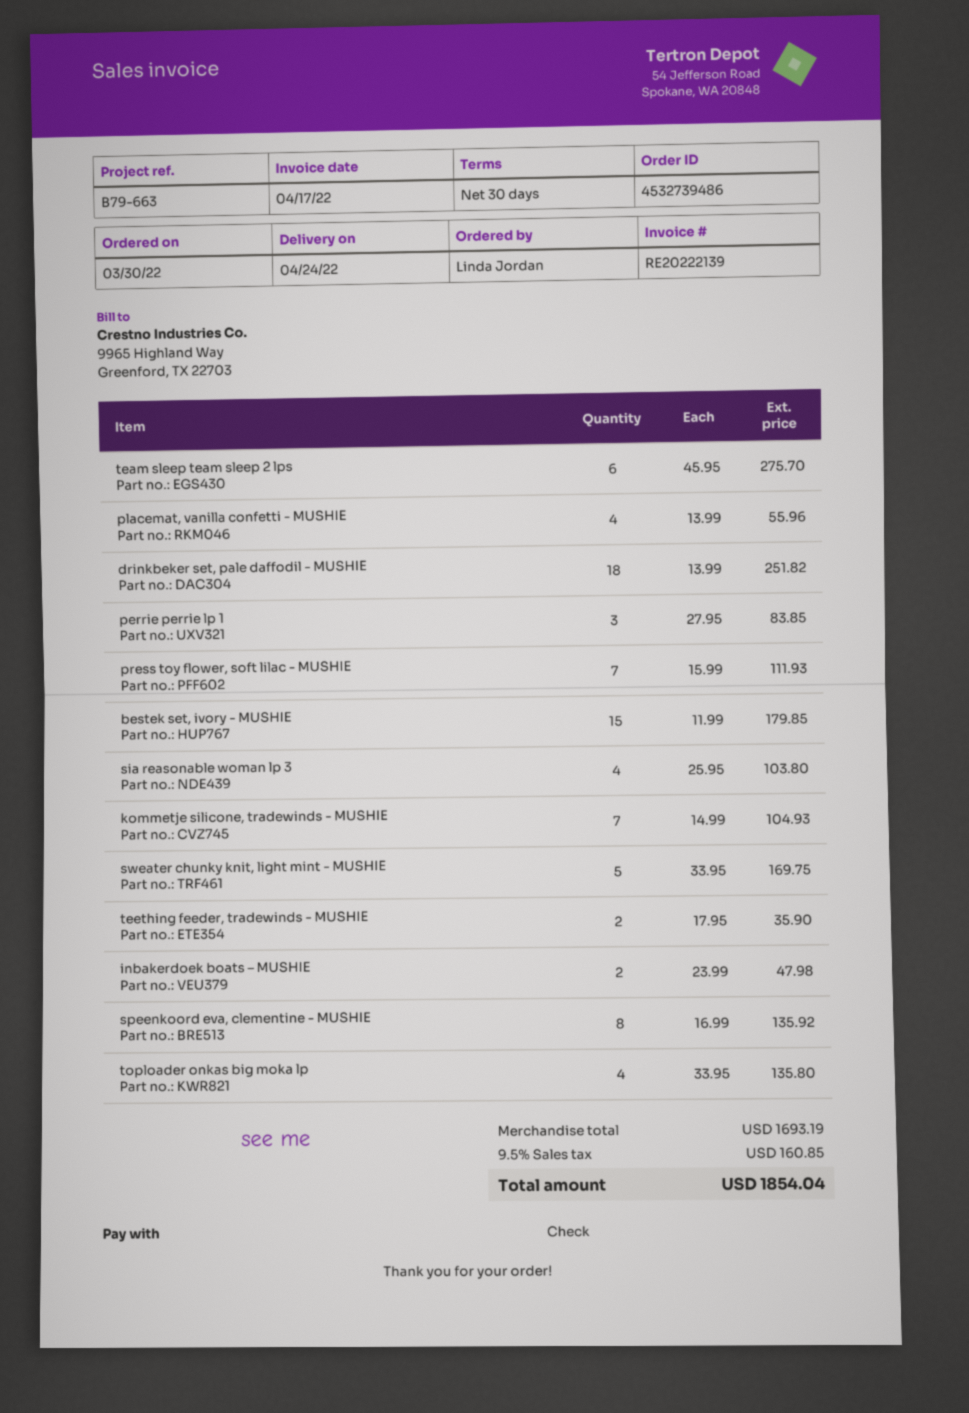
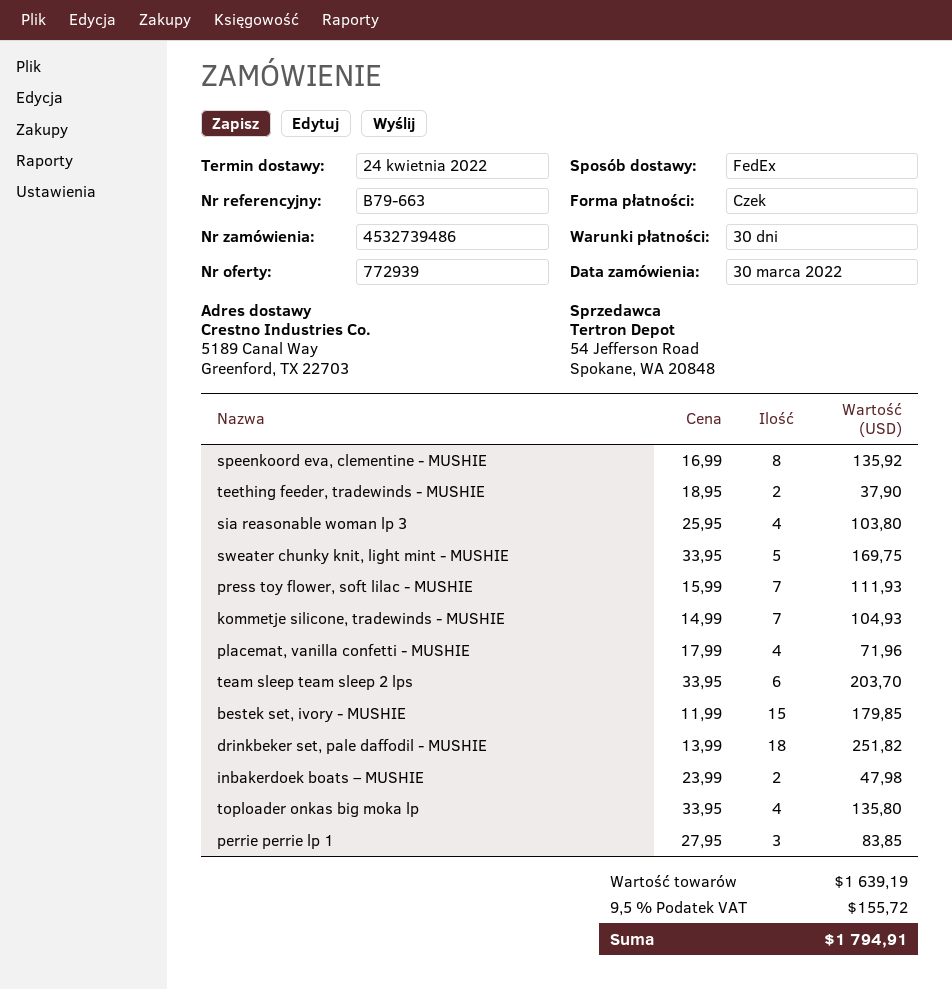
team sleep team sleep 2 lps: 6 x 45.95 = 275.70 -> 6 x 33.95 = 203.70
placemat, vanilla confetti - MUSHIE: 4 x 13.99 = 55.96 -> 4 x 17.99 = 71.96
teething feeder, tradewinds - MUSHIE: 2 x 17.95 = 35.90 -> 2 x 18.95 = 37.90
subtotal: 1693.19 -> 1639.19
tax: 9.5% = 160.85 -> 9.5% = 155.72
total: 1854.04 -> 1794.91

